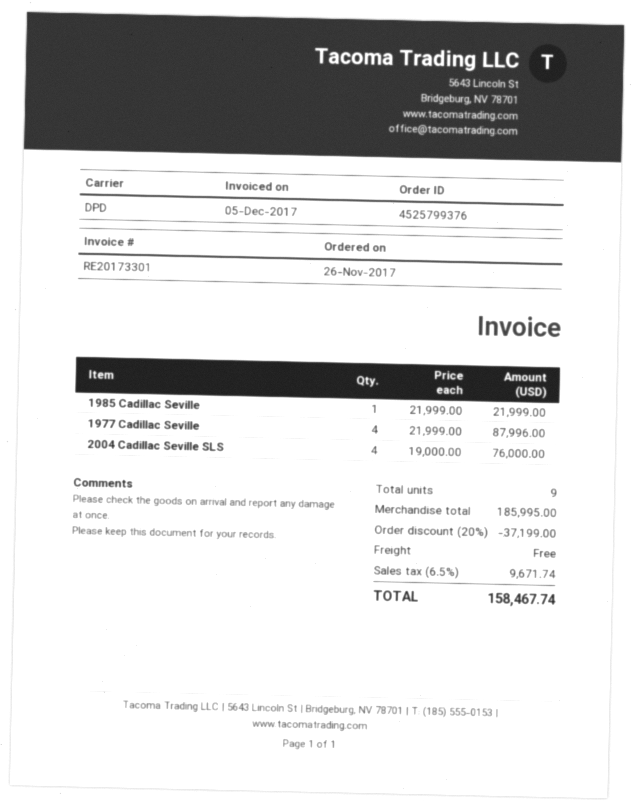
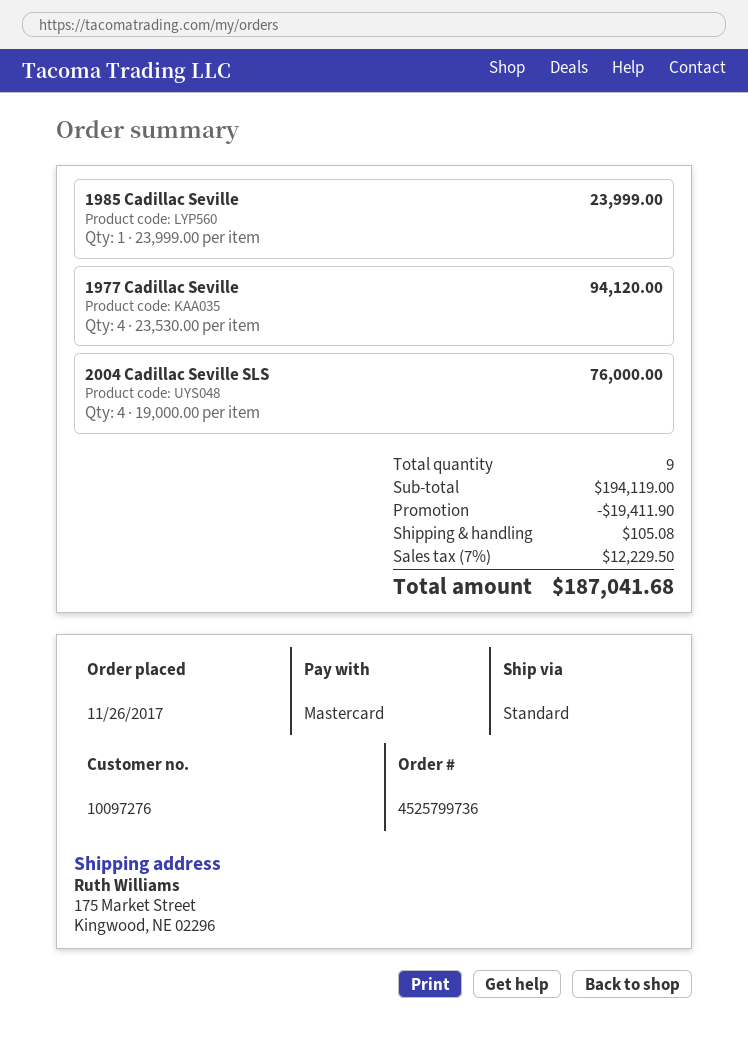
order number: 4525799376 -> 4525799736
shipping method: DPD -> standard
1985 Cadillac Seville: 1 x 21999.00 = 21999.00 -> 1 x 23999.00 = 23999.00
1977 Cadillac Seville: 4 x 21999.00 = 87996.00 -> 4 x 23530.00 = 94120.00
subtotal: 185995.00 -> 194119.00
discount: 37199.00 -> 19411.90
shipping: 0.00 -> 105.08
tax: 6.5% = 9671.74 -> 7% = 12229.50
total: 158467.74 -> 187041.68

